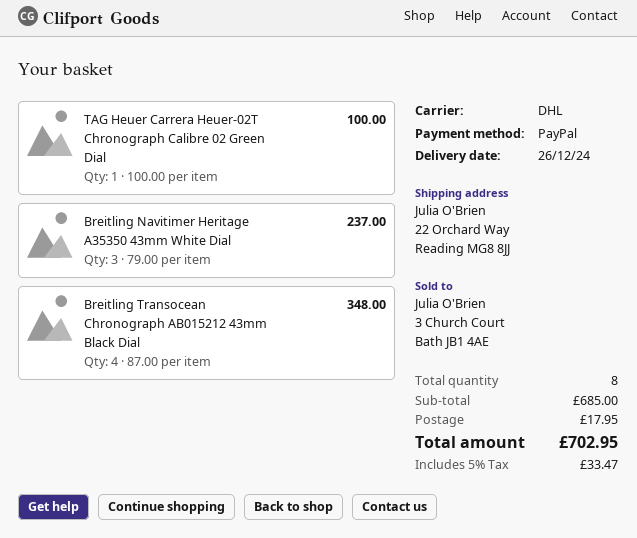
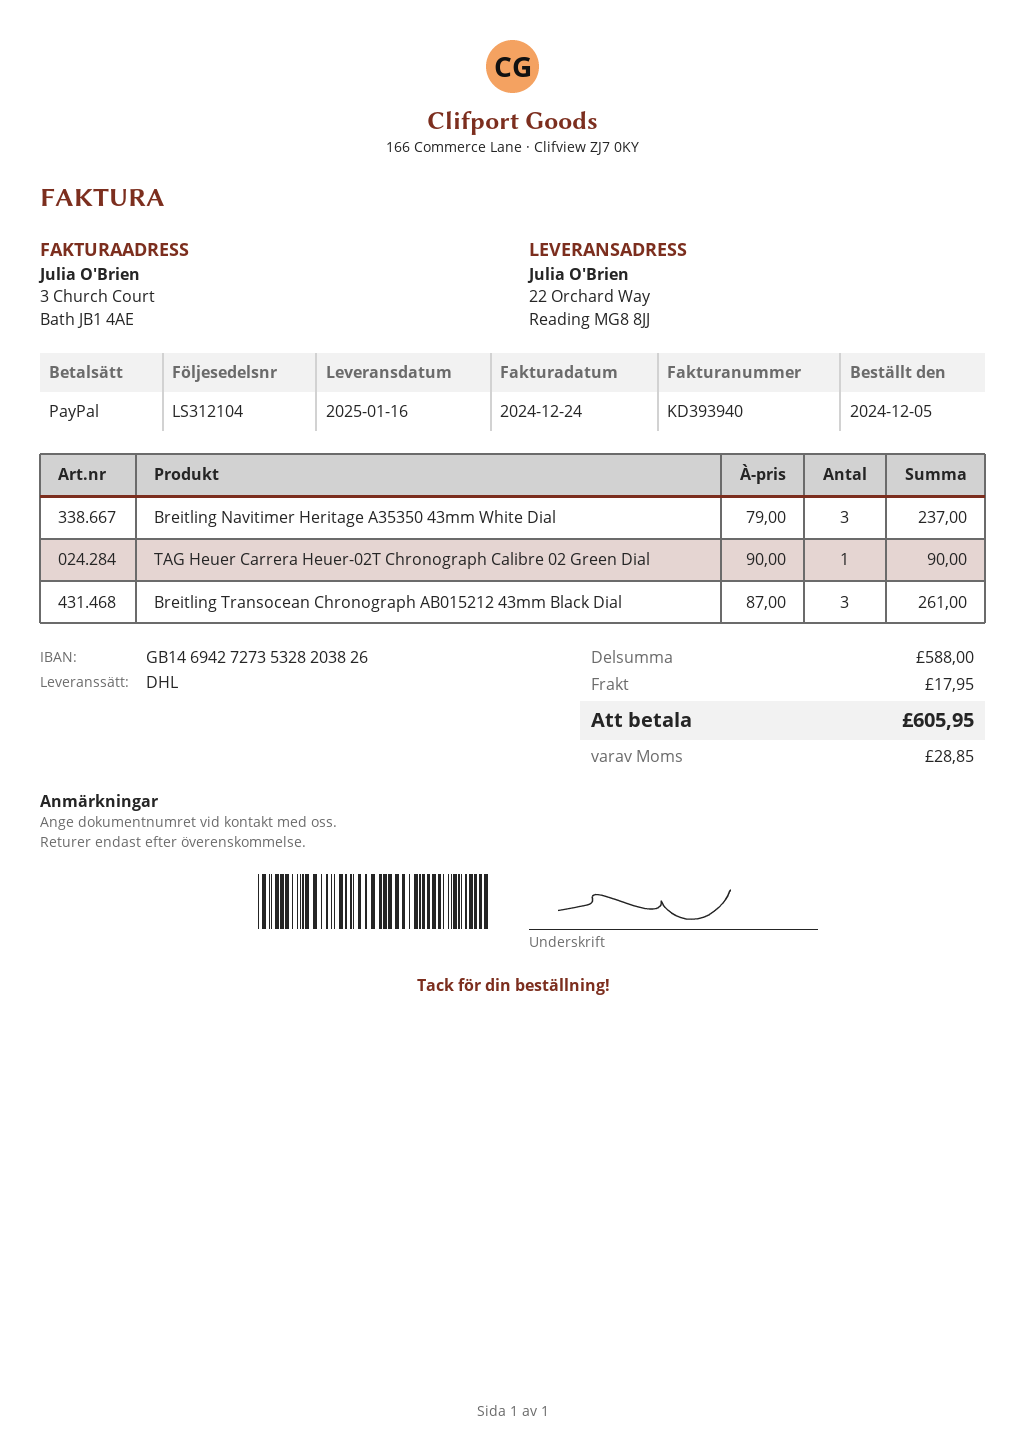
delivery date: 2024-12-26 -> 2025-01-16
TAG Heuer Carrera Heuer-02T Chronograph Calibre 02 Green Dial: 1 x 100.00 = 100.00 -> 1 x 90.00 = 90.00
Breitling Transocean Chronograph AB015212 43mm Black Dial: 4 x 87.00 = 348.00 -> 3 x 87.00 = 261.00
subtotal: 685.00 -> 588.00
tax: 33.47 -> 28.85
total: 702.95 -> 605.95

